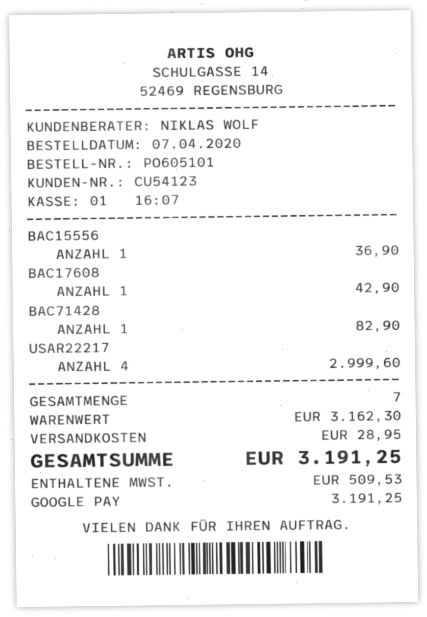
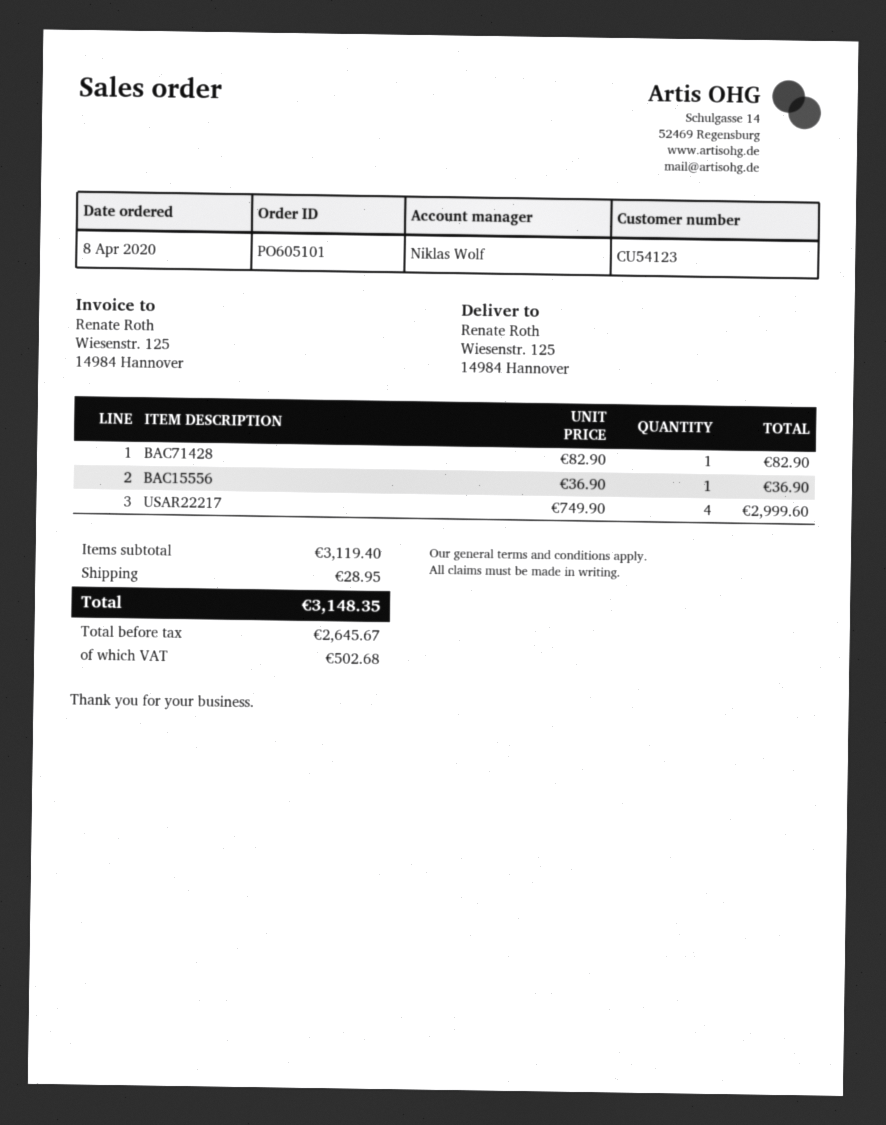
order date: 2020-04-07 -> 2020-04-08
BAC17608: 1 for 42.90 -> none
subtotal: 3162.30 -> 3119.40
tax: 509.53 -> 502.68
total: 3191.25 -> 3148.35

